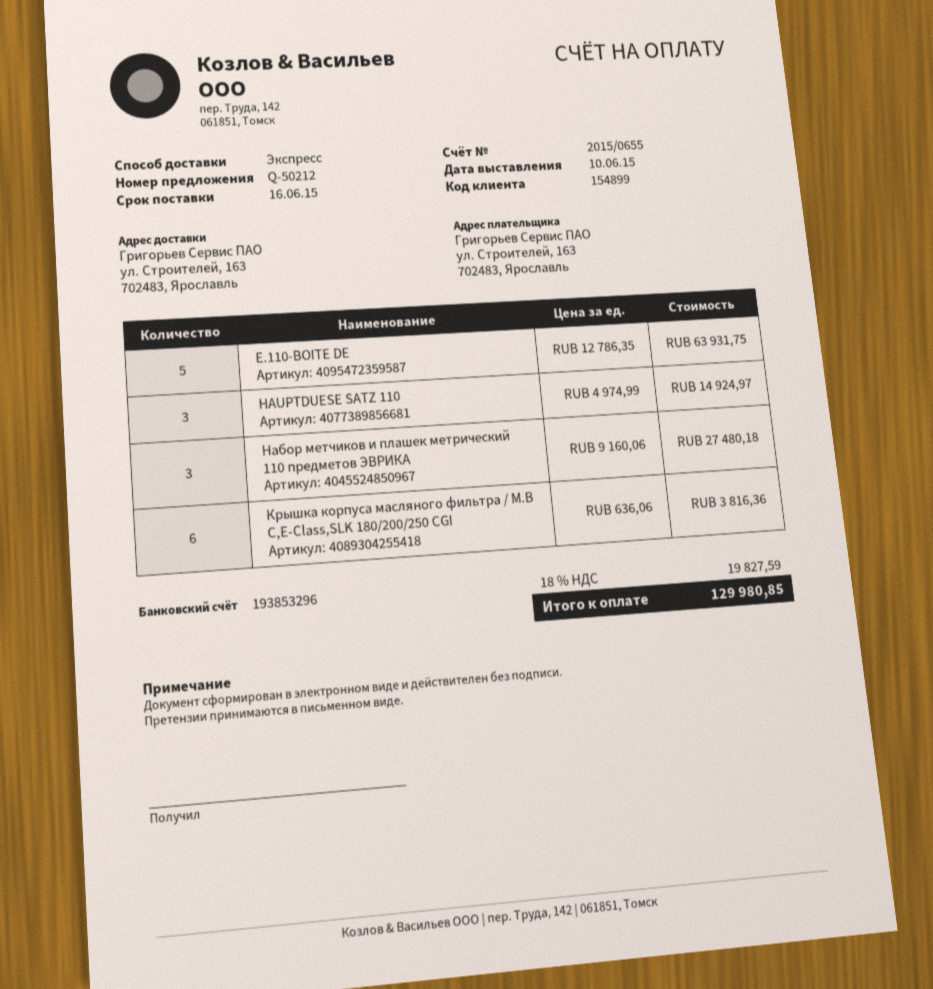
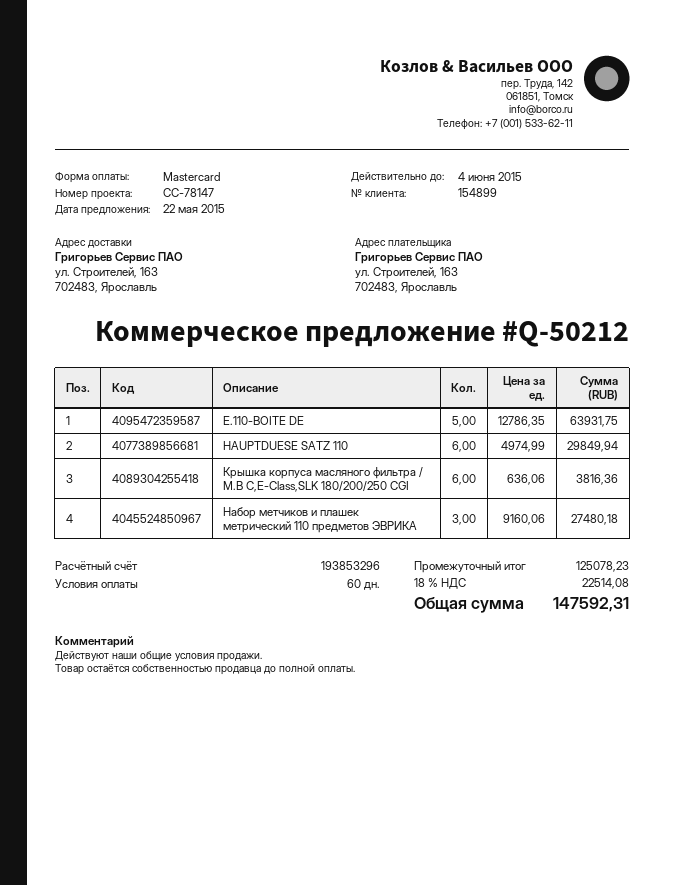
HAUPTDUESE SATZ 110: 3 x 4974.99 = 14924.97 -> 6 x 4974.99 = 29849.94
tax: 18% = 19827.59 -> 18% = 22514.08
total: 129980.85 -> 147592.31

